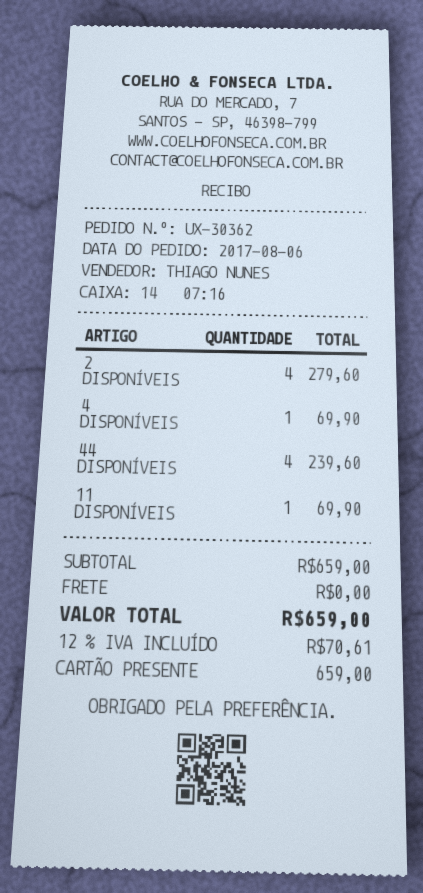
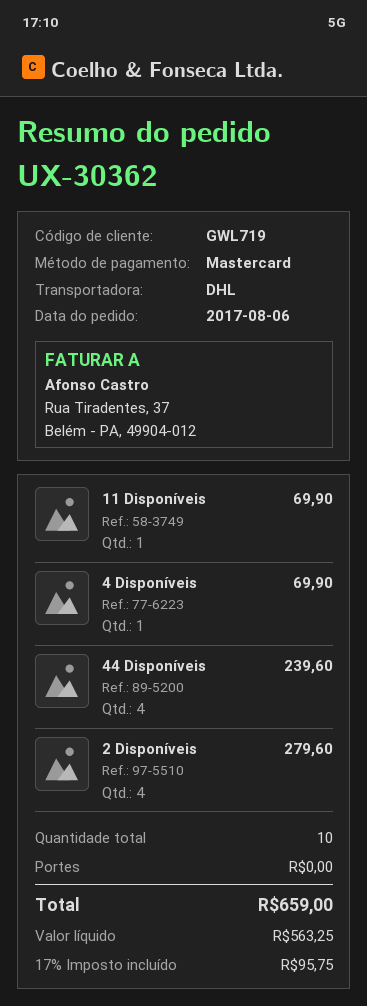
payment method: gift card -> Mastercard
tax: 12% = 70.61 -> 17% = 95.75

